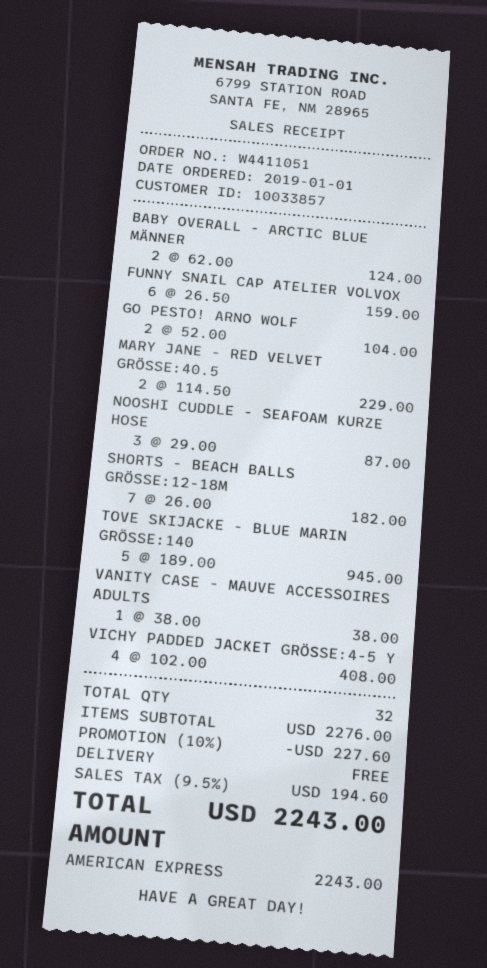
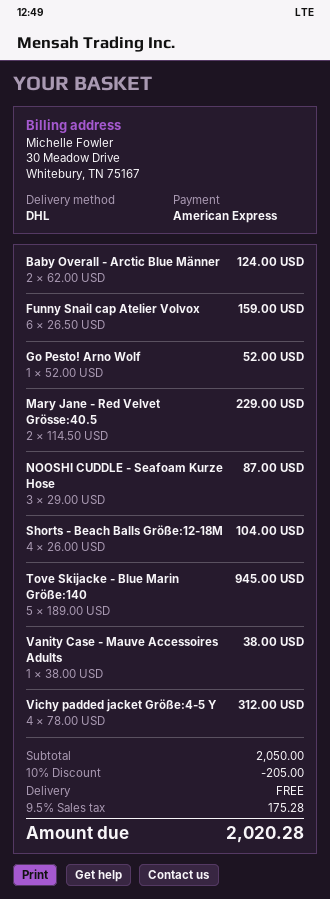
GO PESTO! ARNO WOLF: 2 x 52.00 = 104.00 -> 1 x 52.00 = 52.00
SHORTS - BEACH BALLS GRÖSSE:12-18M: 7 x 26.00 = 182.00 -> 4 x 26.00 = 104.00
VICHY PADDED JACKET GRÖSSE:4-5 Y: 4 x 102.00 = 408.00 -> 4 x 78.00 = 312.00
subtotal: 2276.00 -> 2050.00
discount: 10% = 227.60 -> 10% = 205.00
tax: 9.5% = 194.60 -> 9.5% = 175.28
total: 2243.00 -> 2020.28

